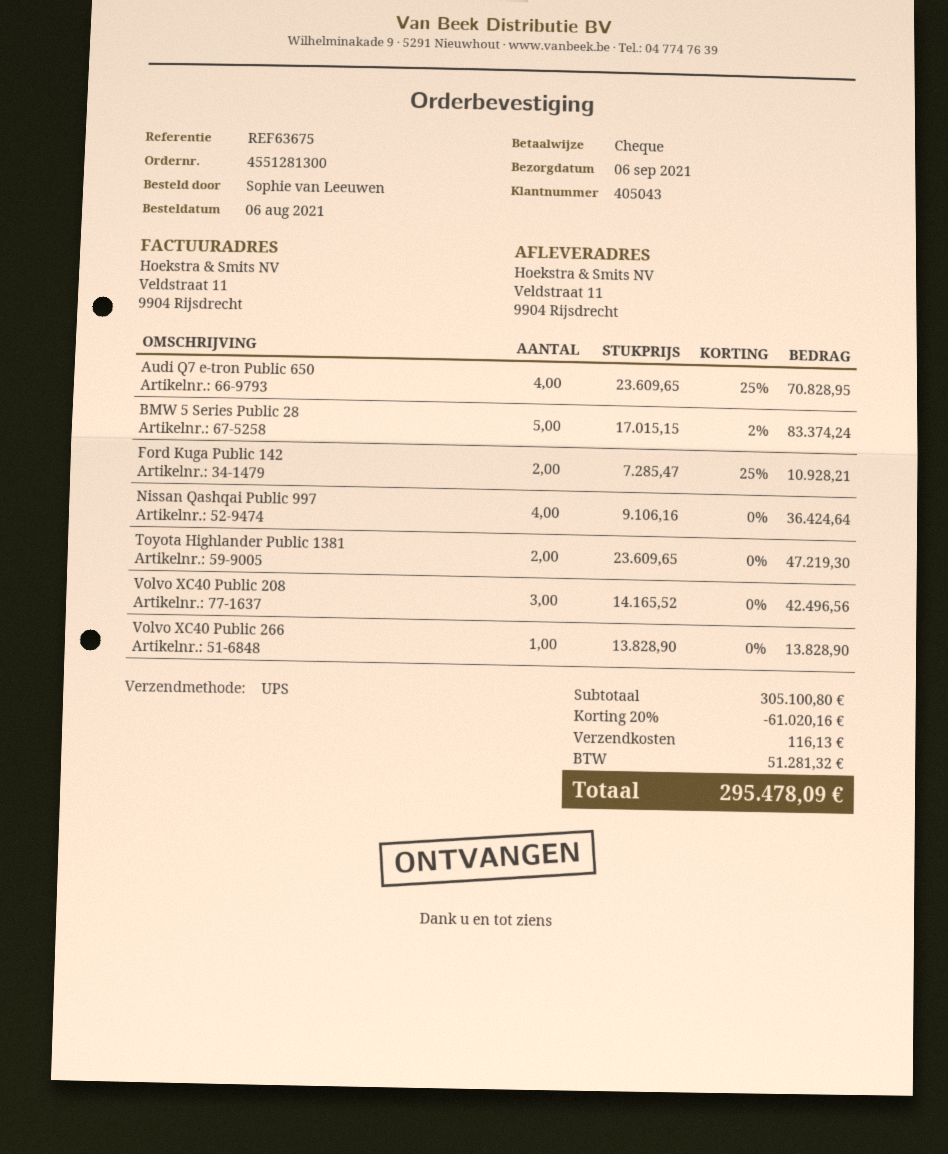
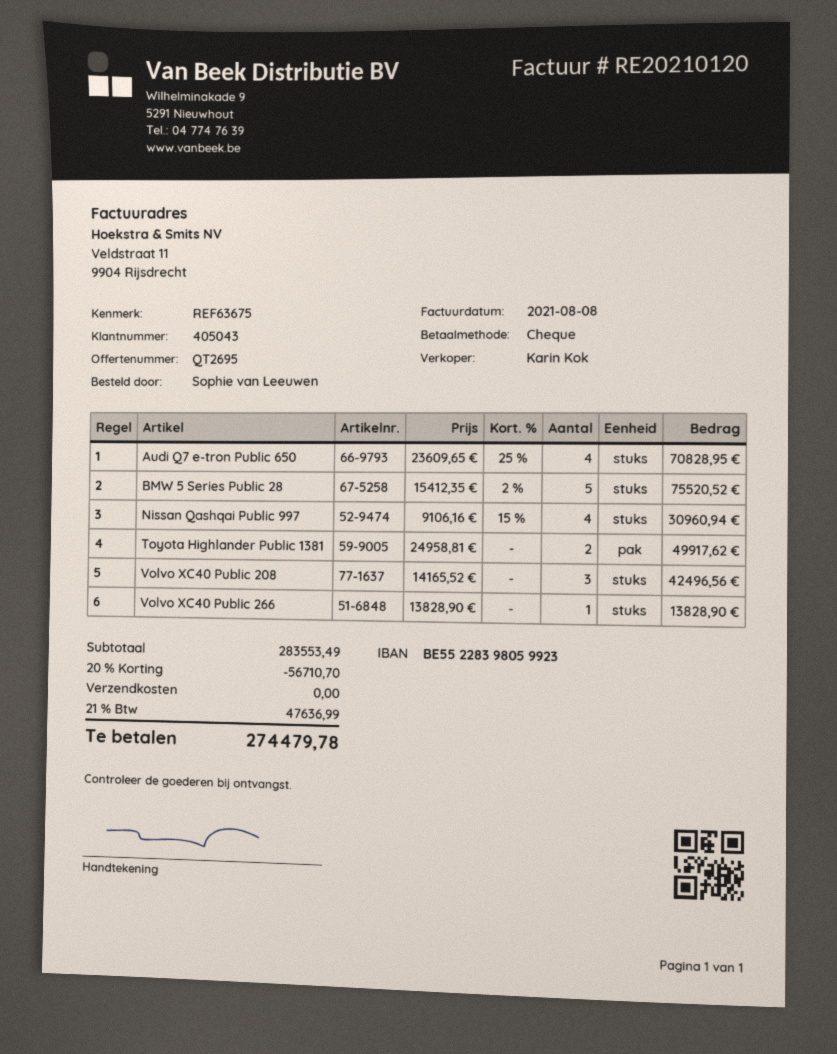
BMW 5 Series Public 28: 5 x 17015.15 - 2% = 83374.24 -> 5 x 15412.35 - 2% = 75520.52
Ford Kuga Public 142: 2 x 7285.47 - 25% = 10928.21 -> none
Nissan Qashqai Public 997: 4 x 9106.16 = 36424.64 -> 4 x 9106.16 - 15% = 30960.94
Toyota Highlander Public 1381: 2 x 23609.65 = 47219.30 -> 2 x 24958.81 = 49917.62
subtotal: 305100.80 -> 283553.49
discount: 20% = 61020.16 -> 20% = 56710.70
shipping: 116.13 -> 0.00
tax: 51281.32 -> 47636.99
total: 295478.09 -> 274479.78

